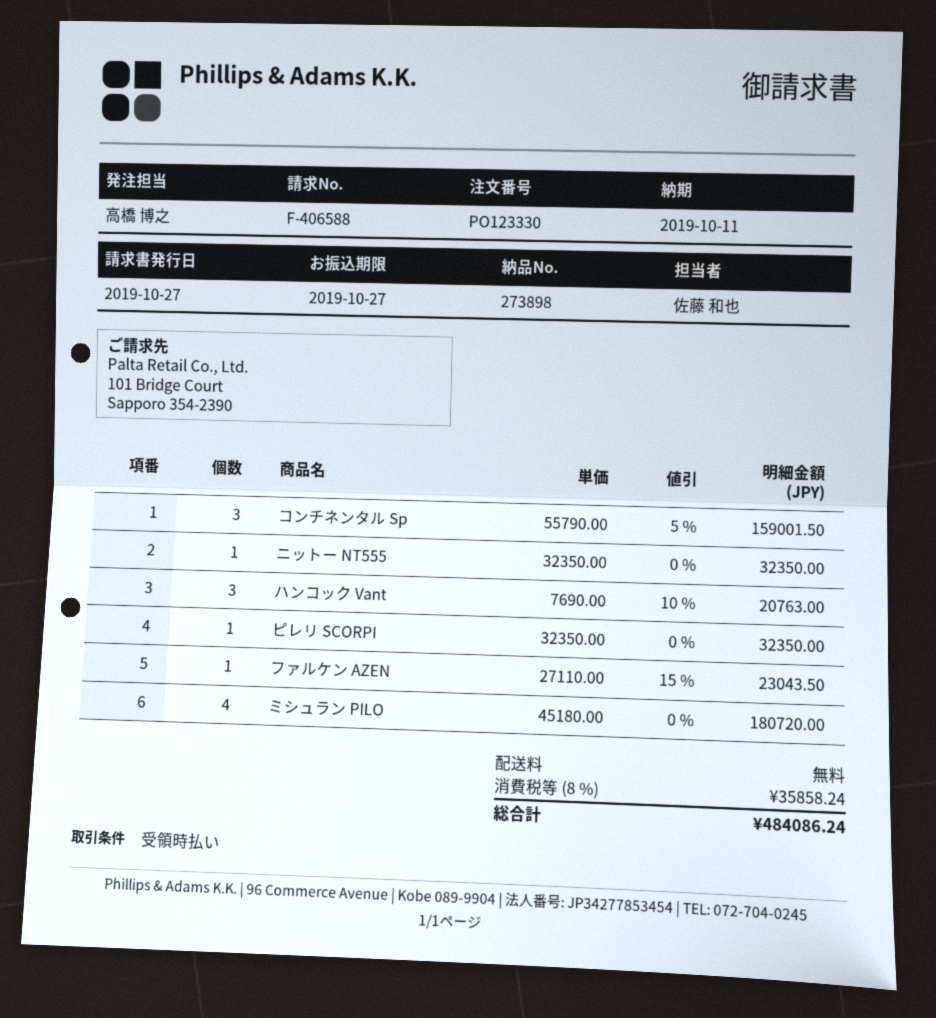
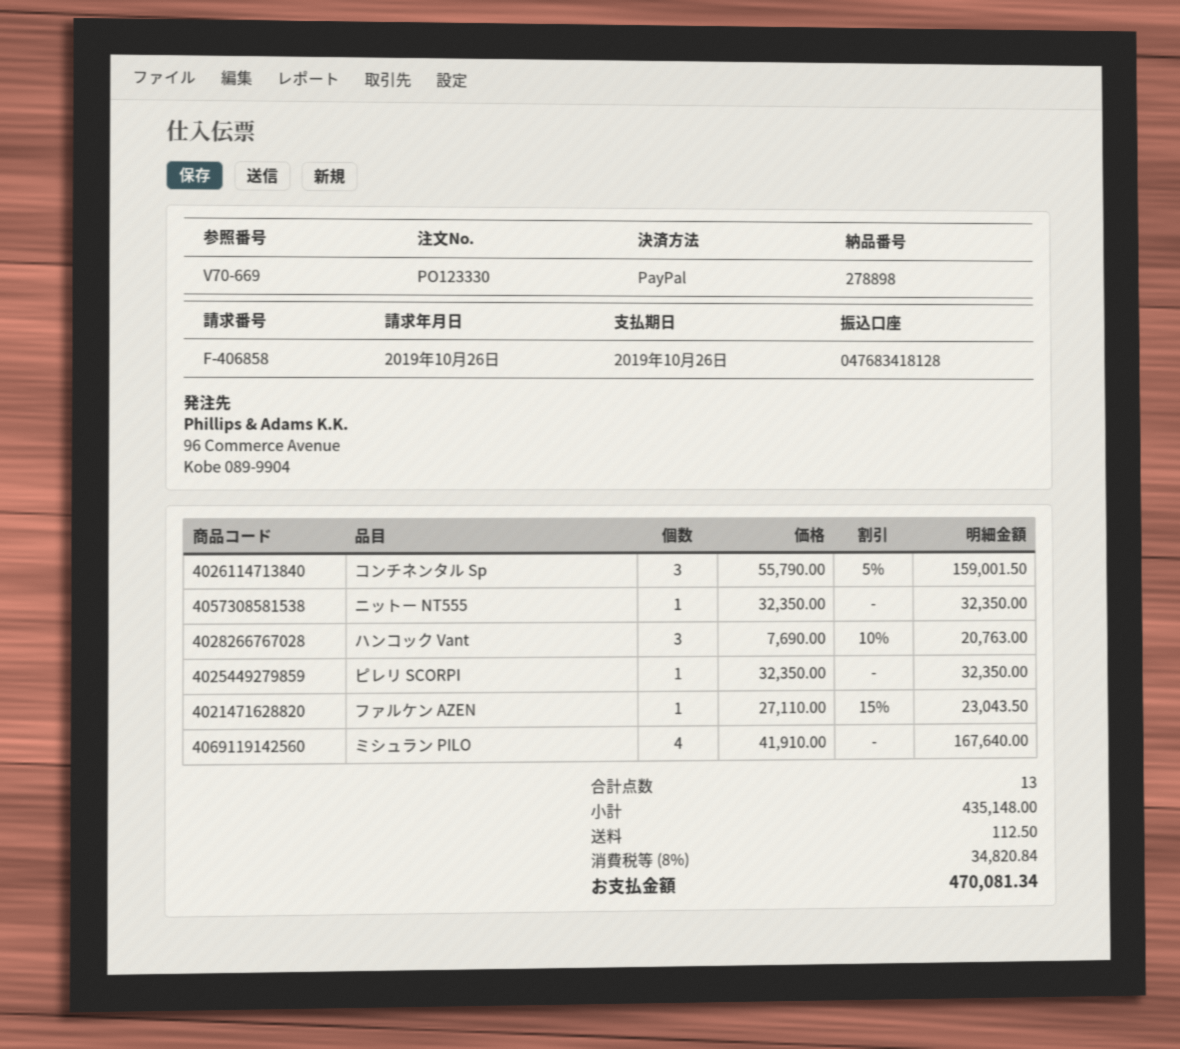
delivery note number: 273898 -> 278898
invoice number: F-406588 -> F-406858
invoice date: 2019-10-27 -> 2019-10-26
due date: 2019-10-27 -> 2019-10-26
ミシュラン PILO: 4 x 45180.00 = 180720.00 -> 4 x 41910.00 = 167640.00
shipping: 0.00 -> 112.50
tax: 8% = 35858.24 -> 8% = 34820.84
total: 484086.24 -> 470081.34

